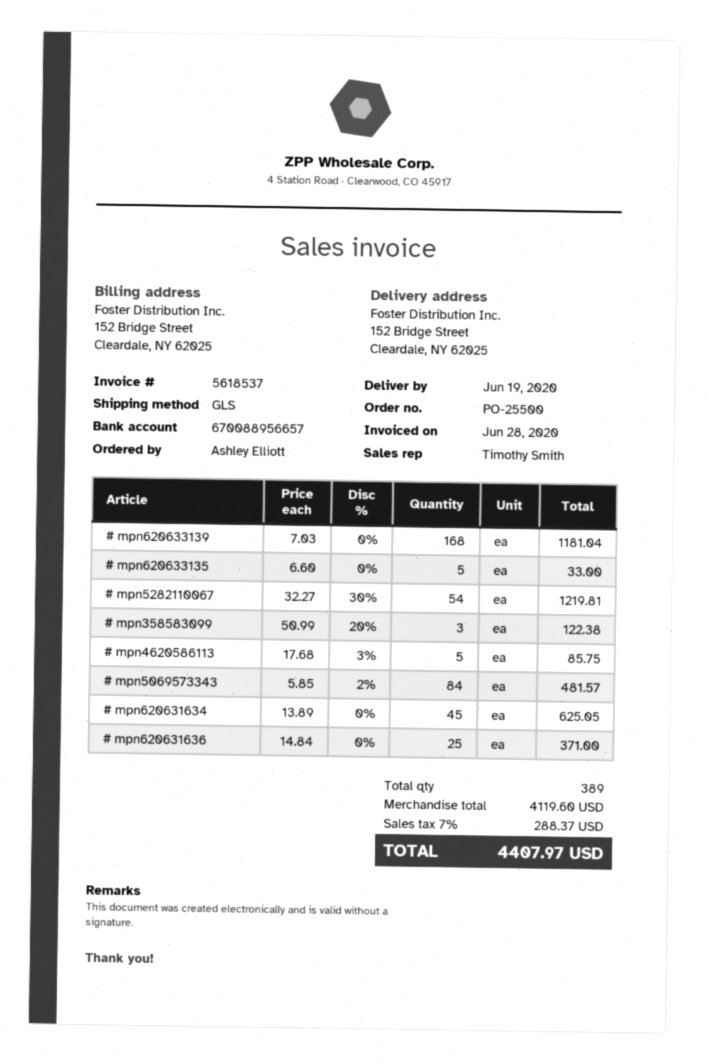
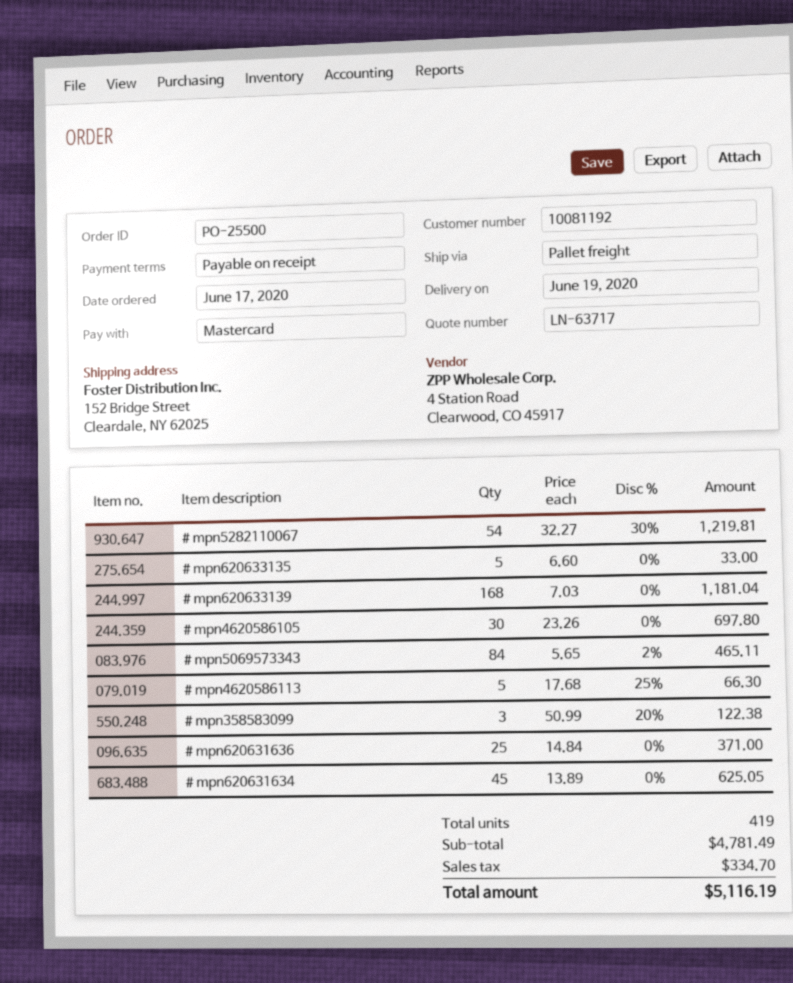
shipping method: GLS -> pallet freight
# mpn4620586113: 5 x 17.68 - 3% = 85.75 -> 5 x 17.68 - 25% = 66.30
# mpn5069573343: 84 x 5.85 - 2% = 481.57 -> 84 x 5.65 - 2% = 465.11
# mpn4620586105: none -> 30 x 23.26 = 697.80
total quantity: 389 -> 419
subtotal: 4119.60 -> 4781.49
tax: 288.37 -> 334.70
total: 4407.97 -> 5116.19

